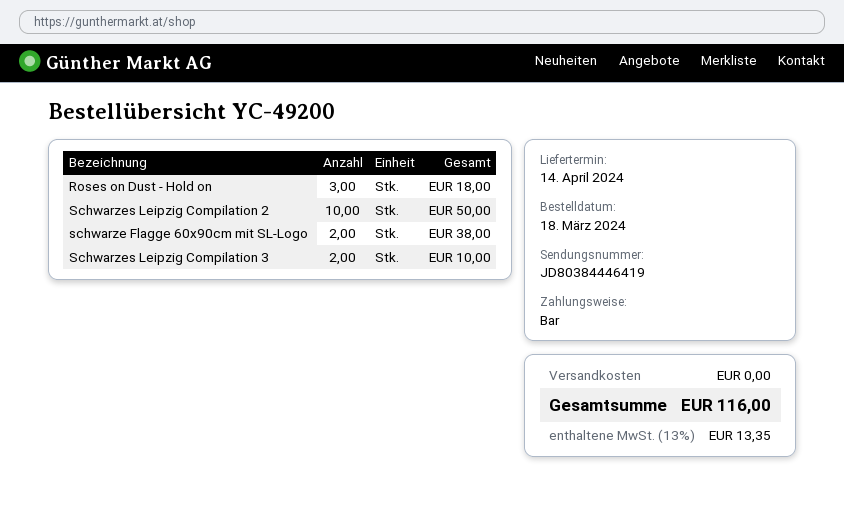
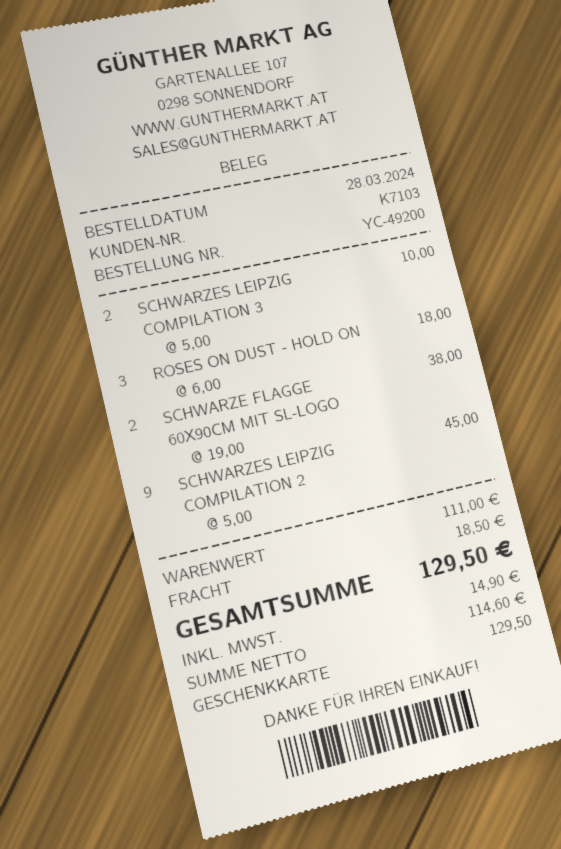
order date: 2024-03-18 -> 2024-03-28
payment method: cash -> gift card
Schwarzes Leipzig Compilation 2: 10 for 50.00 -> 9 for 45.00
shipping: 0.00 -> 18.50
tax: 13.35 -> 14.90
total: 116.00 -> 129.50

